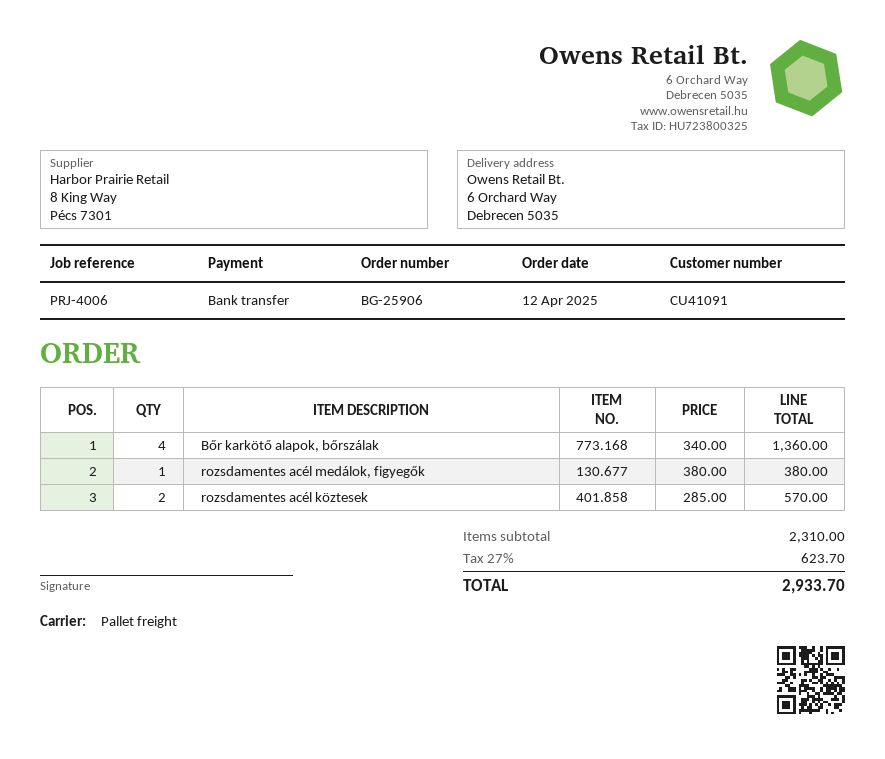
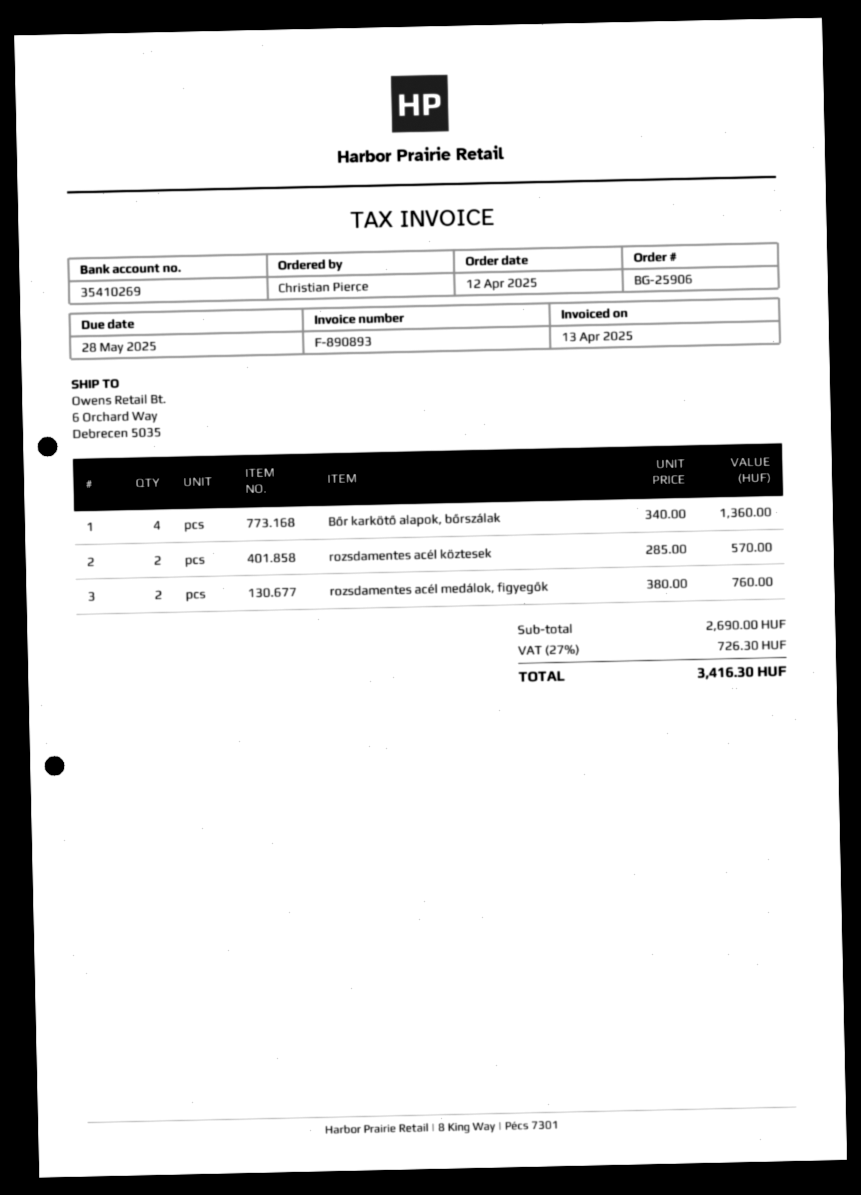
rozsdamentes acél medálok, figyegők: 1 x 380.00 = 380.00 -> 2 x 380.00 = 760.00
subtotal: 2310.00 -> 2690.00
tax: 27% = 623.70 -> 27% = 726.30
total: 2933.70 -> 3416.30

